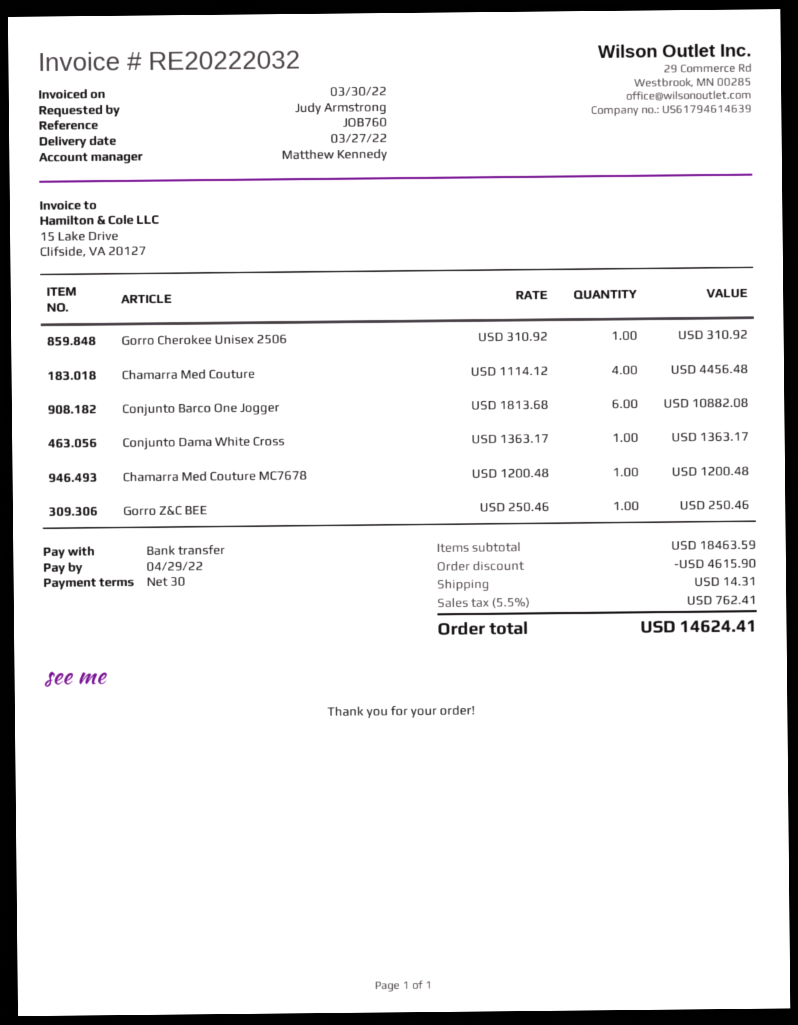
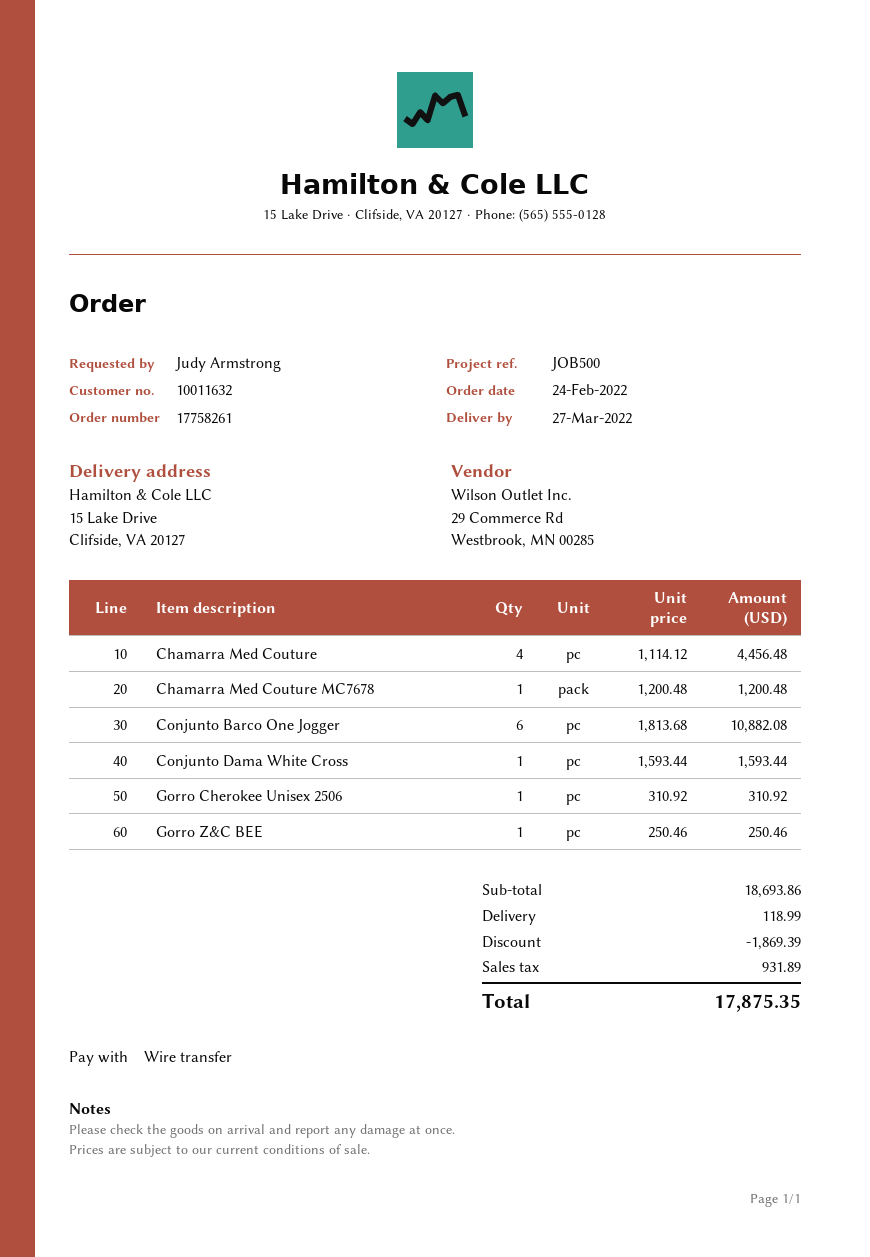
reference: JOB760 -> JOB500
Conjunto Dama White Cross: 1 x 1363.17 = 1363.17 -> 1 x 1593.44 = 1593.44
subtotal: 18463.59 -> 18693.86
discount: 4615.90 -> 1869.39
shipping: 14.31 -> 118.99
tax: 762.41 -> 931.89
total: 14624.41 -> 17875.35

